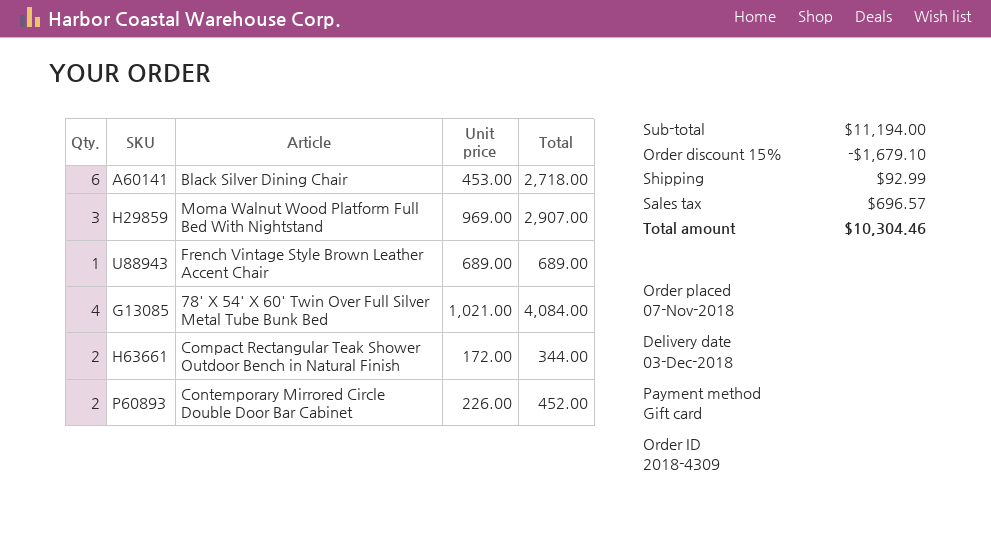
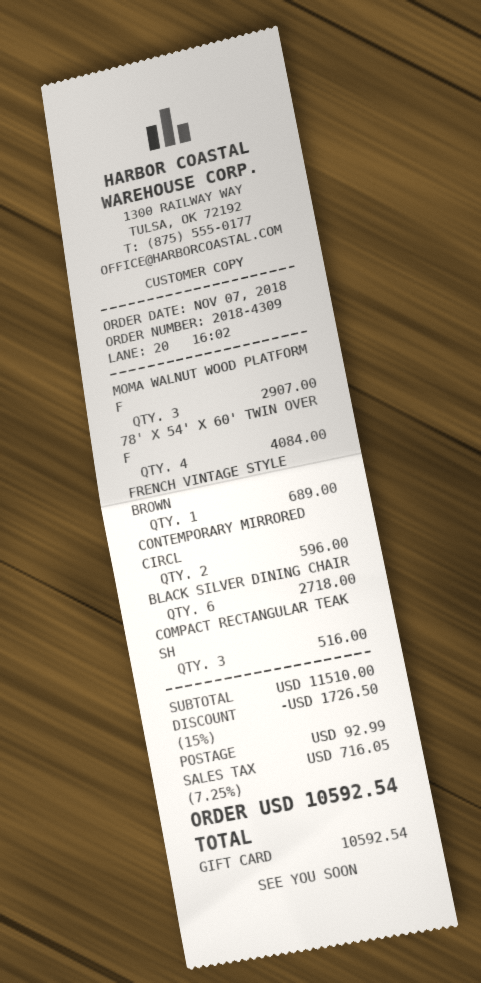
Compact Rectangular Teak Shower Outdoor Bench in Natural Finish: 2 for 344.00 -> 3 for 516.00
Contemporary Mirrored Circle Double Door Bar Cabinet: 2 for 452.00 -> 2 for 596.00
subtotal: 11194.00 -> 11510.00
discount: 15% = 1679.10 -> 15% = 1726.50
tax: 696.57 -> 716.05
total: 10304.46 -> 10592.54

